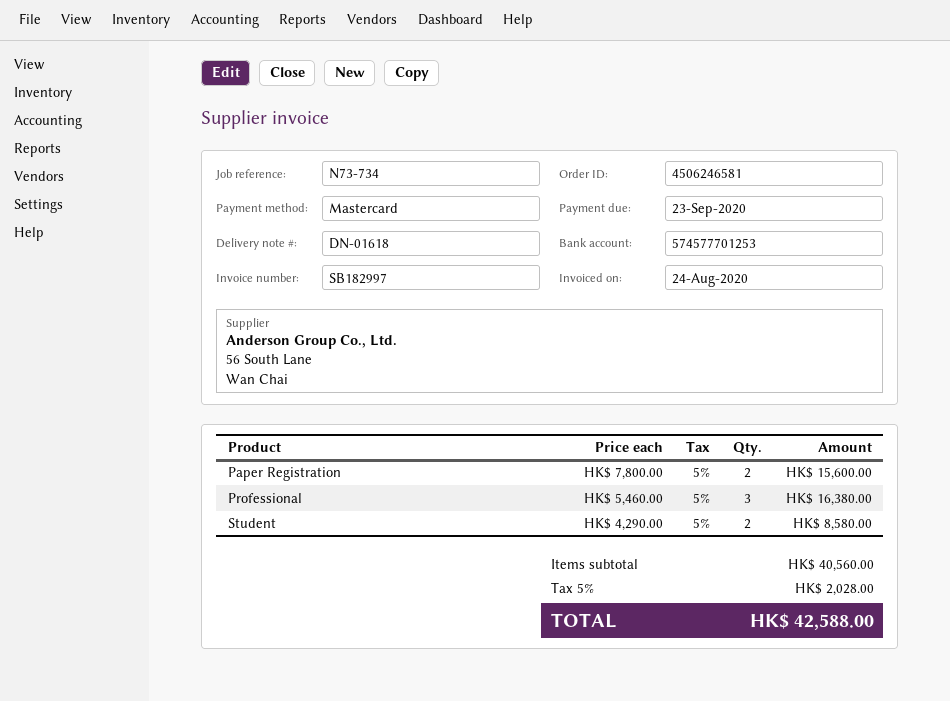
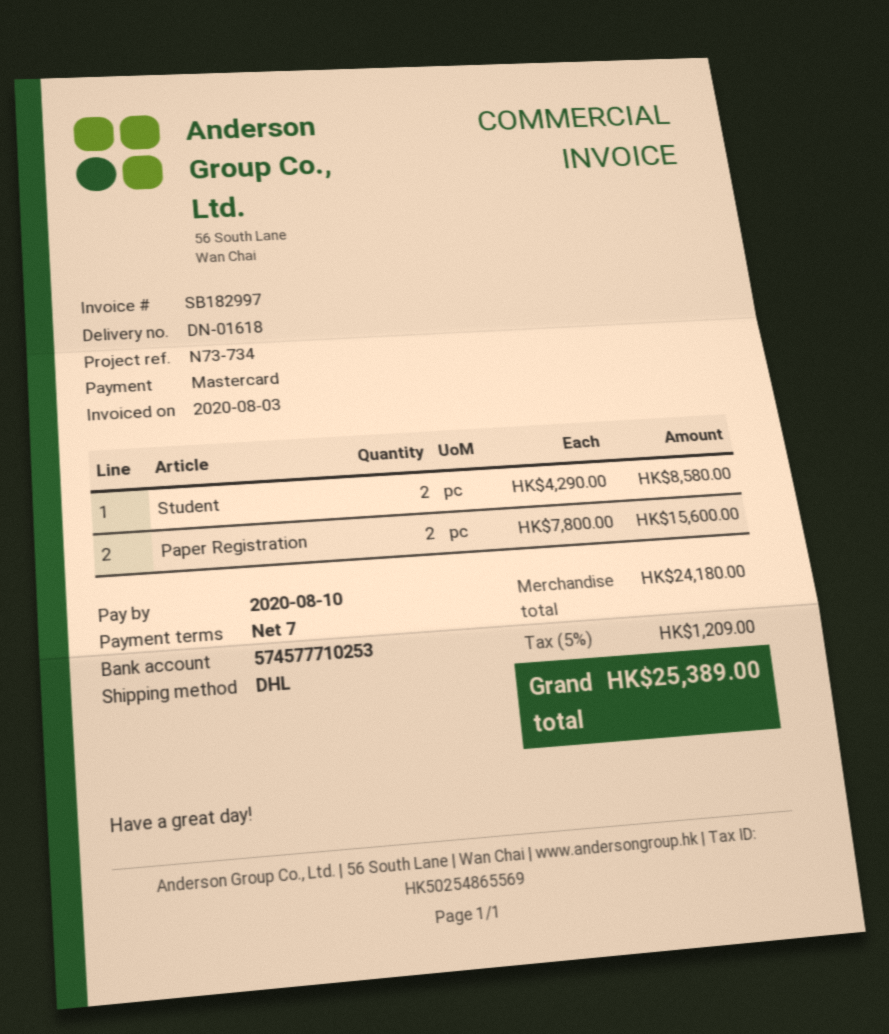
invoice date: 2020-08-24 -> 2020-08-03
due date: 2020-09-23 -> 2020-08-10
bank account: 574577701253 -> 574577710253
Professional: 3 x 5460.00 = 16380.00 -> none
subtotal: 40560.00 -> 24180.00
tax: 5% = 2028.00 -> 5% = 1209.00
total: 42588.00 -> 25389.00

